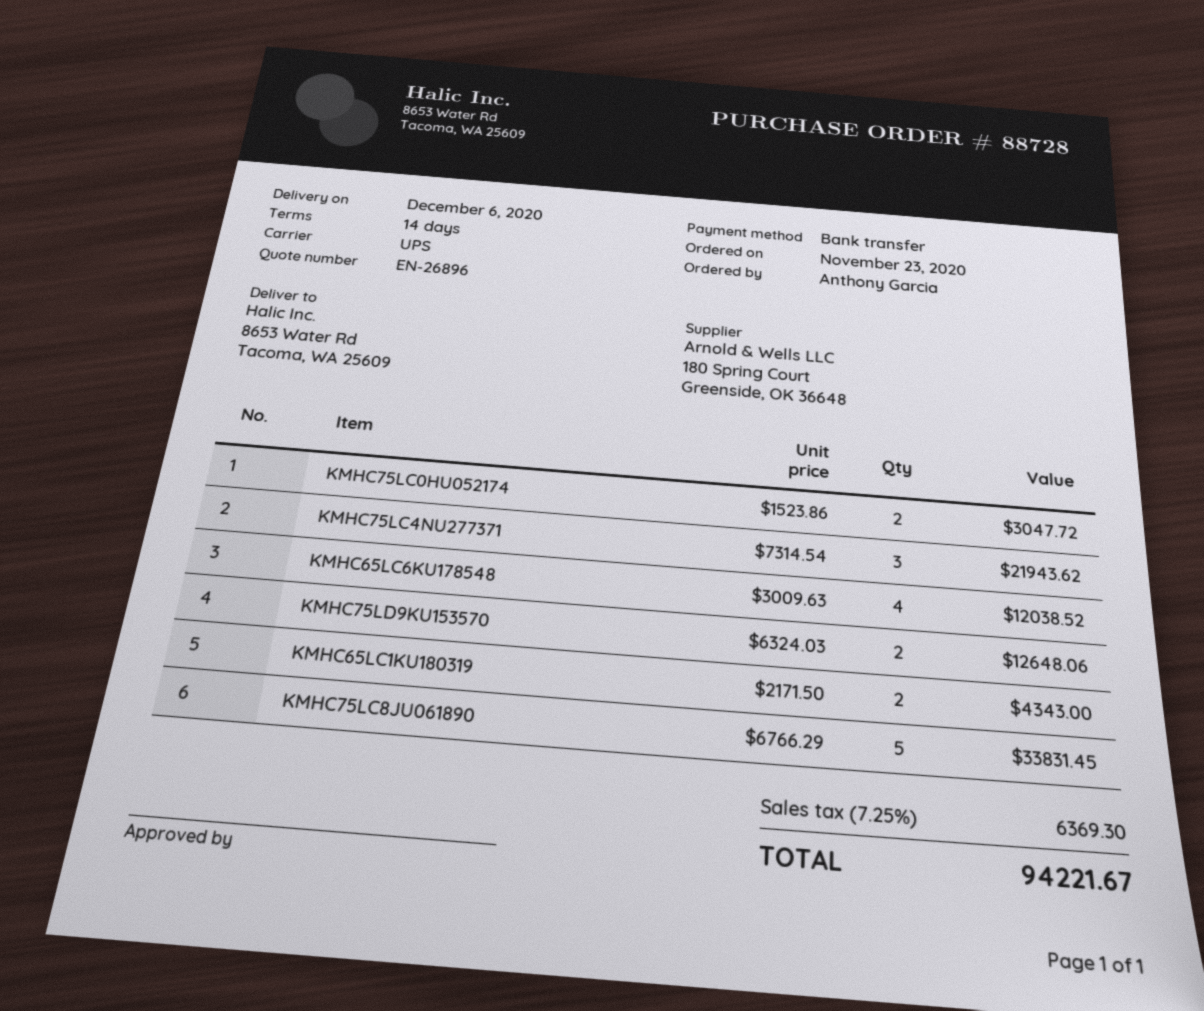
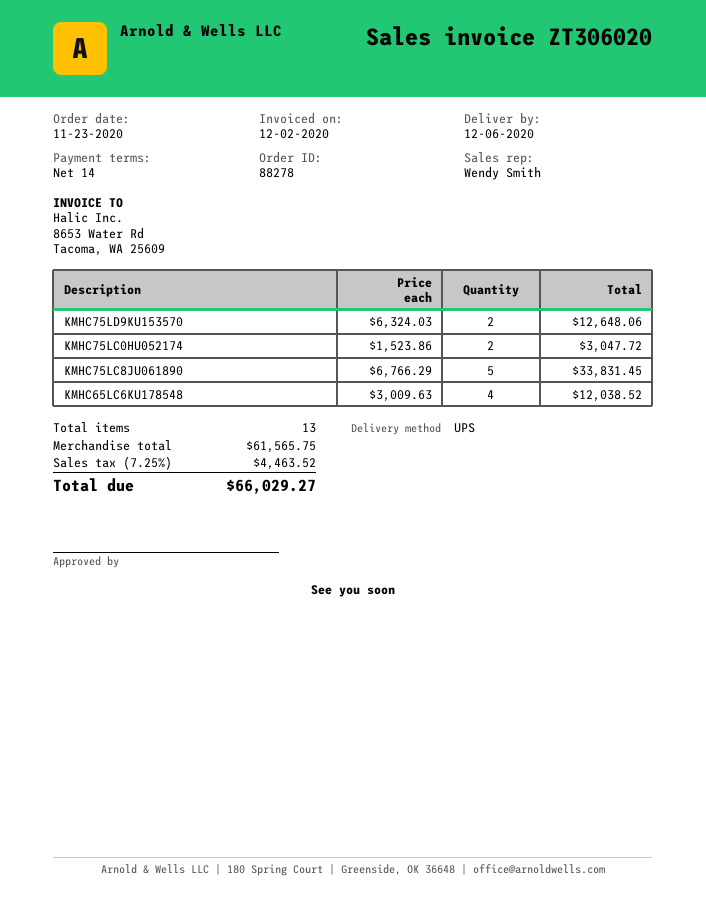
order number: 88728 -> 88278
KMHC75LC4NU277371: 3 x 7314.54 = 21943.62 -> none
KMHC65LC1KU180319: 2 x 2171.50 = 4343.00 -> none
tax: 7.25% = 6369.30 -> 7.25% = 4463.52
total: 94221.67 -> 66029.27

